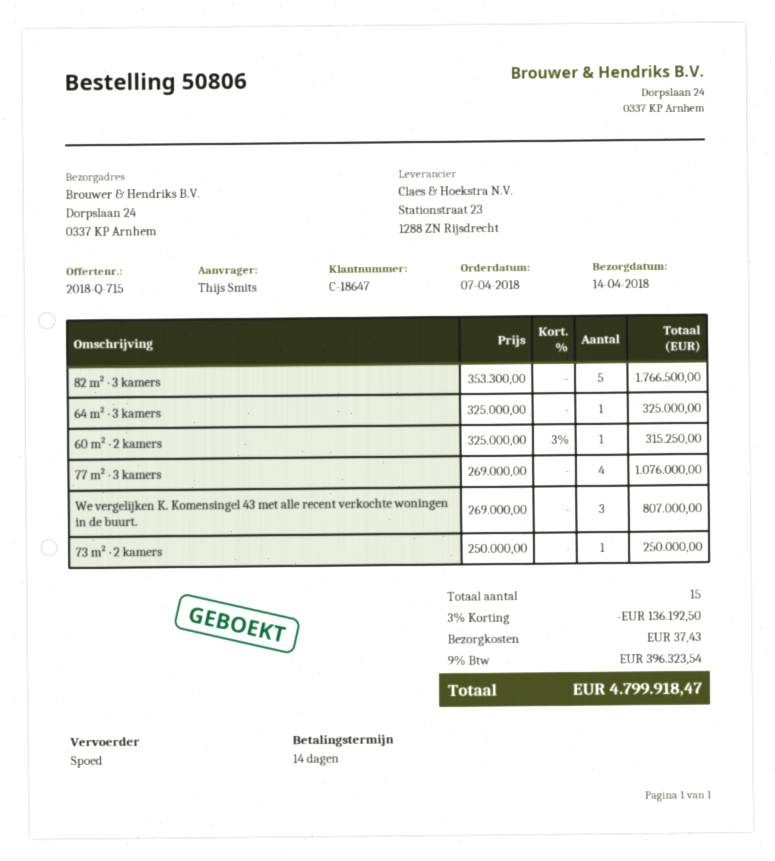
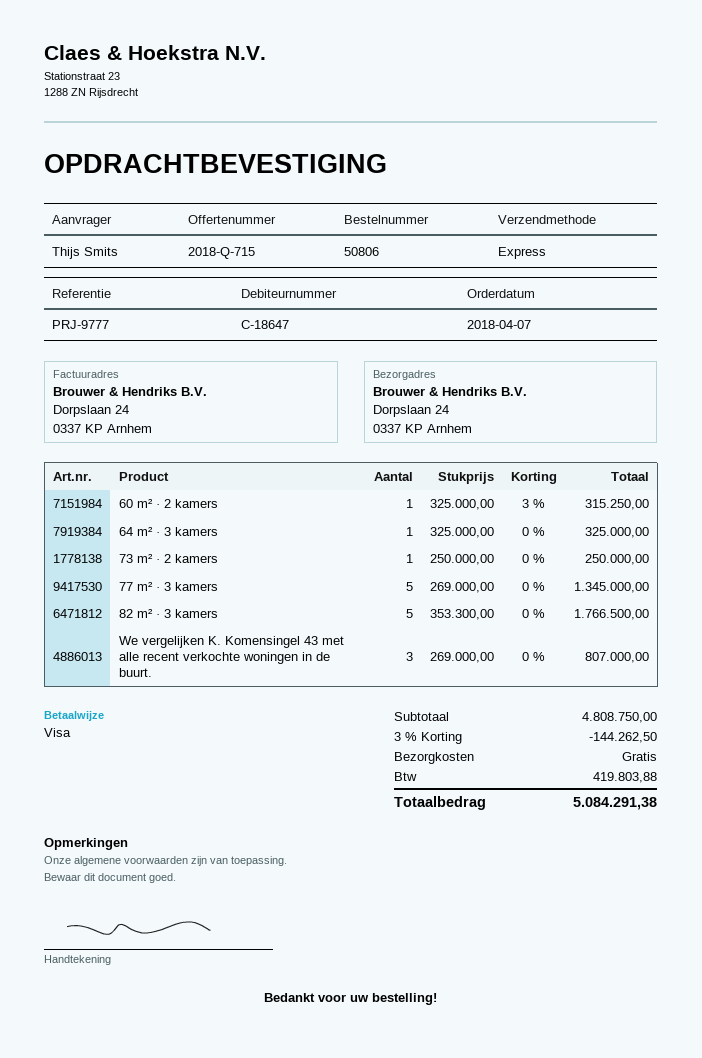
77 m² · 3 kamers: 4 x 269000.00 = 1076000.00 -> 5 x 269000.00 = 1345000.00
discount: 3% = 136192.50 -> 3% = 144262.50
shipping: 37.43 -> 0.00
tax: 396323.54 -> 419803.88
total: 4799918.47 -> 5084291.38

